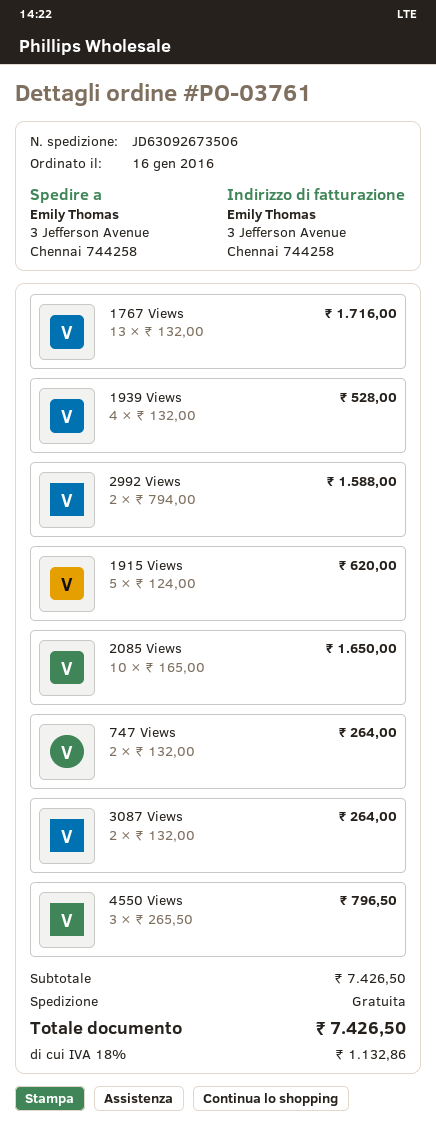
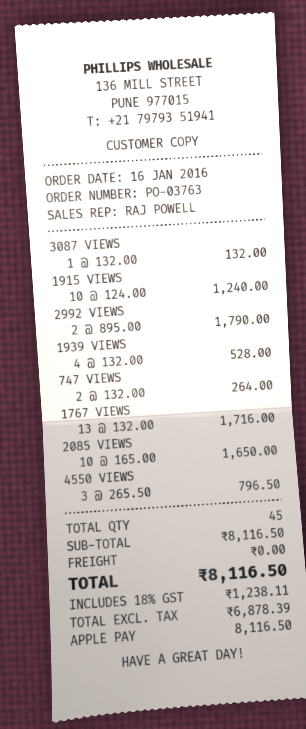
order number: PO-03761 -> PO-03763
2992 Views: 2 x 794.00 = 1588.00 -> 2 x 895.00 = 1790.00
1915 Views: 5 x 124.00 = 620.00 -> 10 x 124.00 = 1240.00
3087 Views: 2 x 132.00 = 264.00 -> 1 x 132.00 = 132.00
subtotal: 7426.50 -> 8116.50
tax: 18% = 1132.86 -> 18% = 1238.11
total: 7426.50 -> 8116.50

